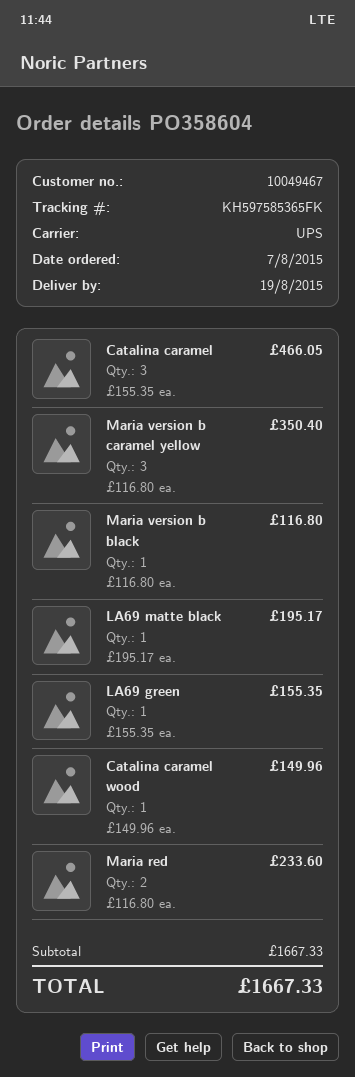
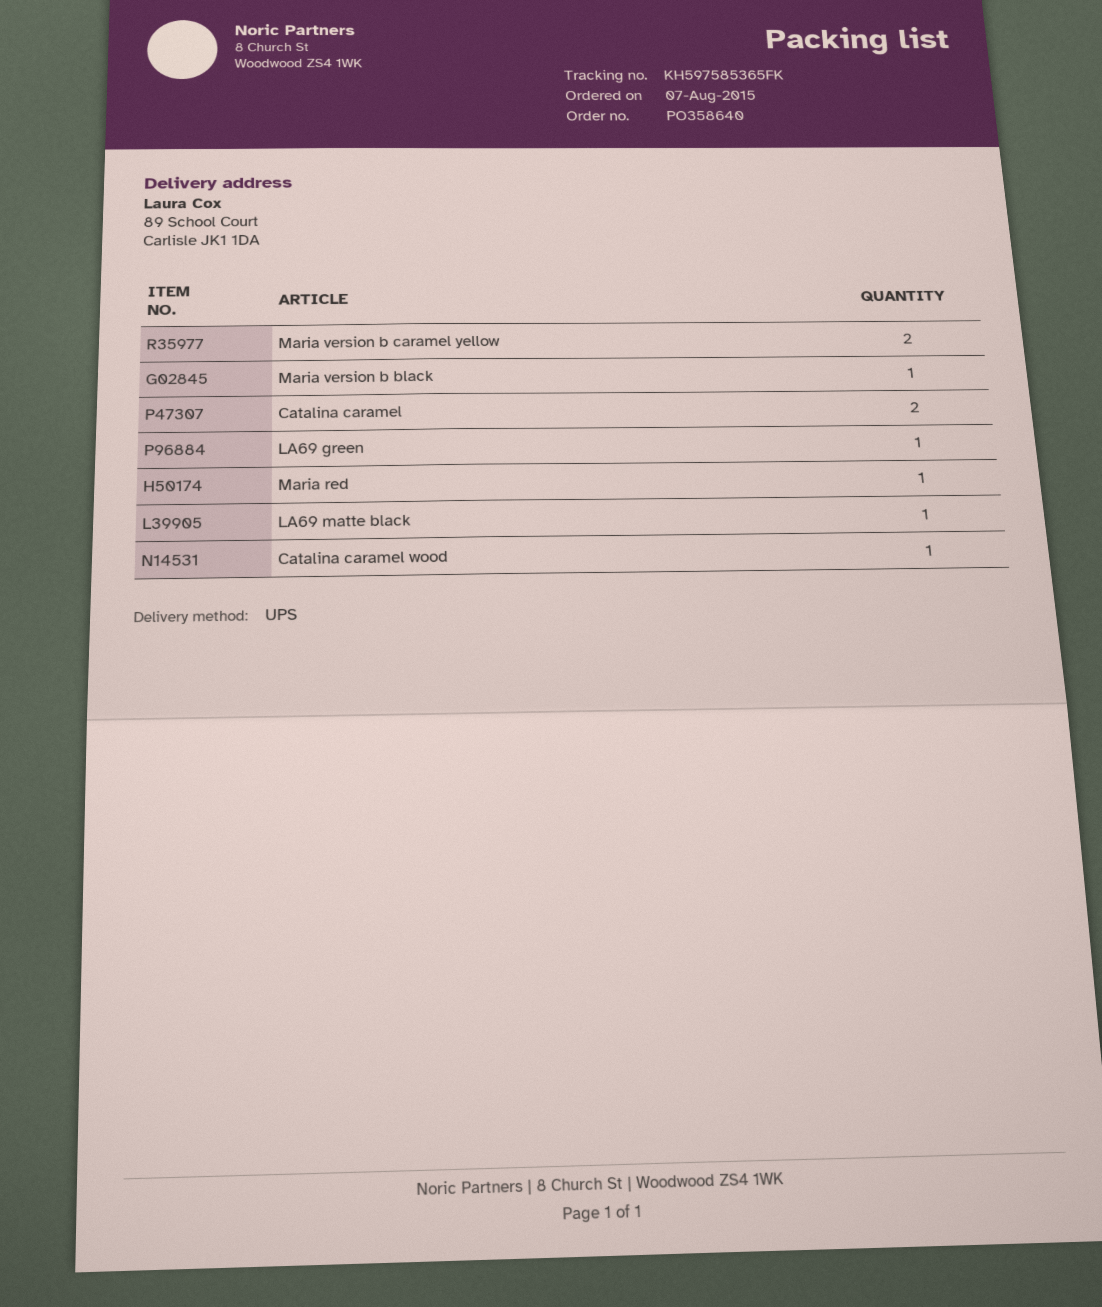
order number: PO358604 -> PO358640
Catalina caramel: 3 -> 2
Maria version b caramel yellow: 3 -> 2
Maria red: 2 -> 1

